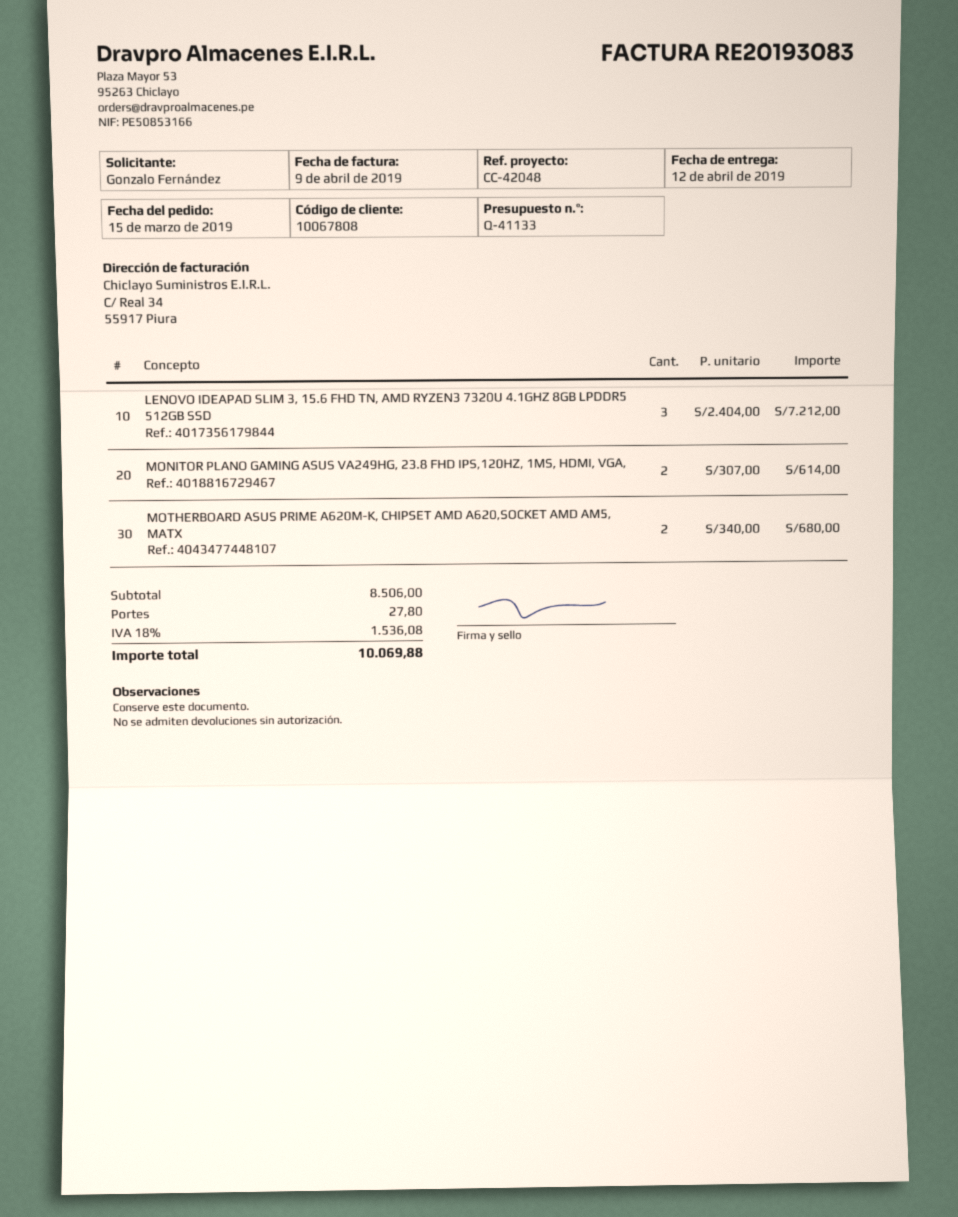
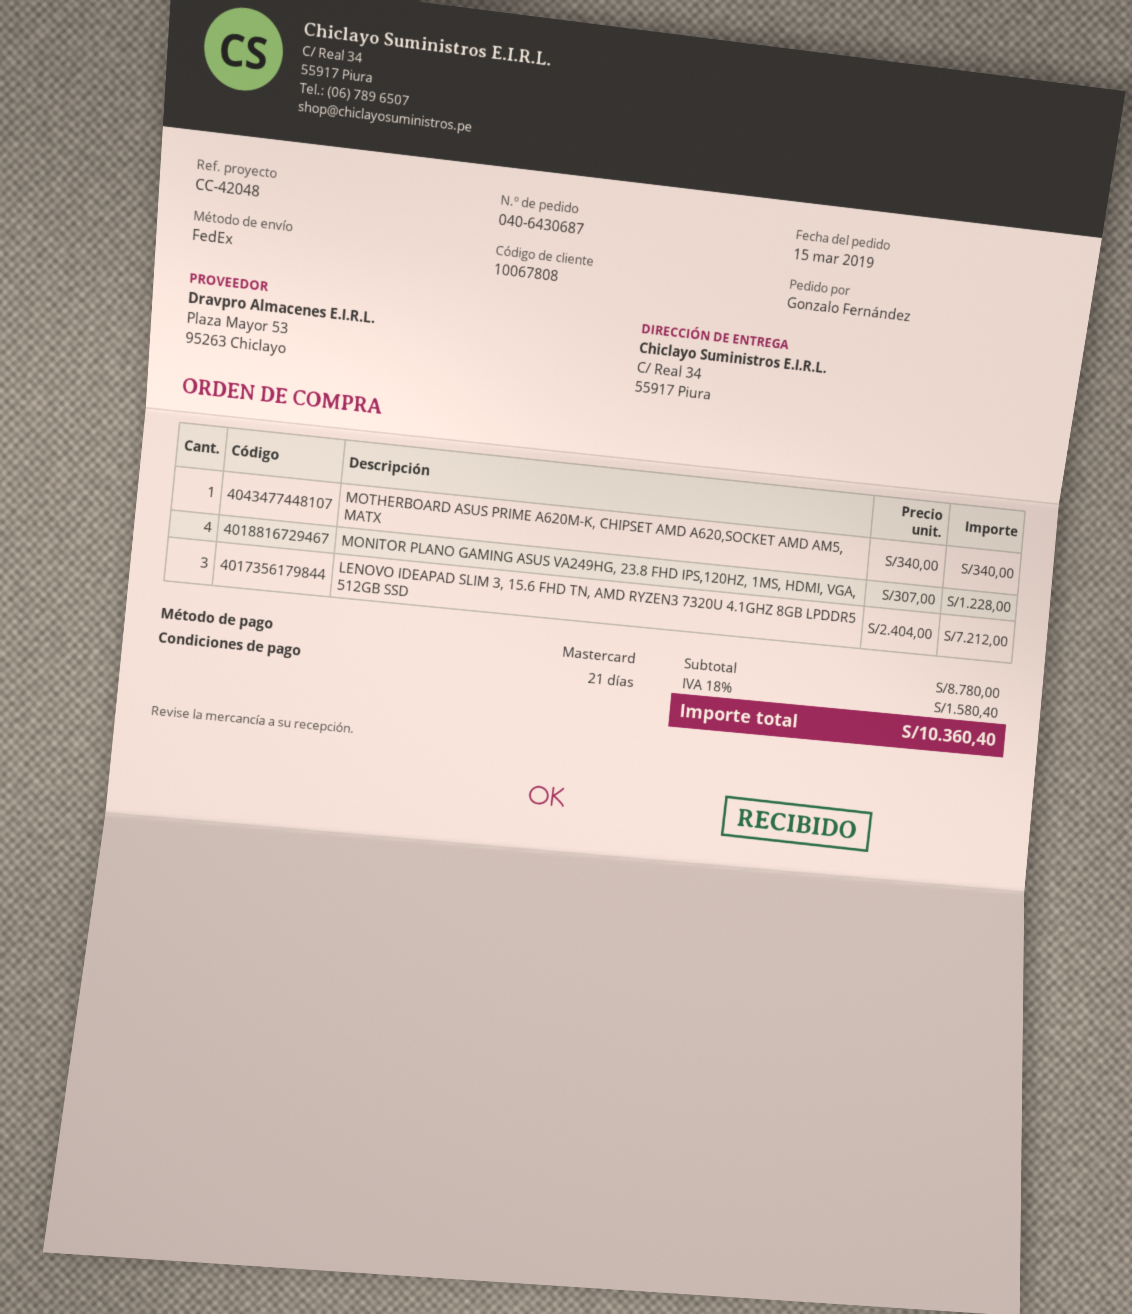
MONITOR PLANO GAMING ASUS VA249HG, 23.8 FHD IPS,120HZ, 1MS, HDMI, VGA,: 2 x 307.00 = 614.00 -> 4 x 307.00 = 1228.00
MOTHERBOARD ASUS PRIME A620M-K, CHIPSET AMD A620,SOCKET AMD AM5, MATX: 2 x 340.00 = 680.00 -> 1 x 340.00 = 340.00
subtotal: 8506.00 -> 8780.00
shipping: 27.80 -> none
tax: 18% = 1536.08 -> 18% = 1580.40
total: 10069.88 -> 10360.40

